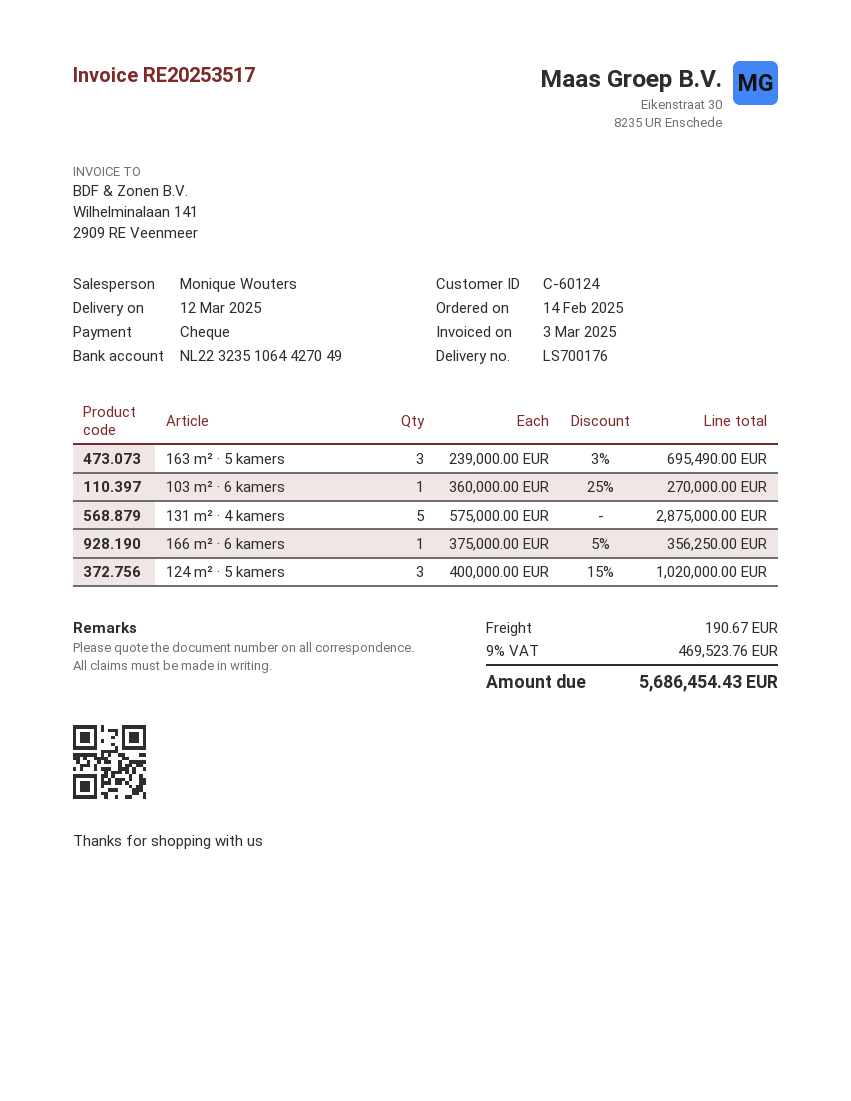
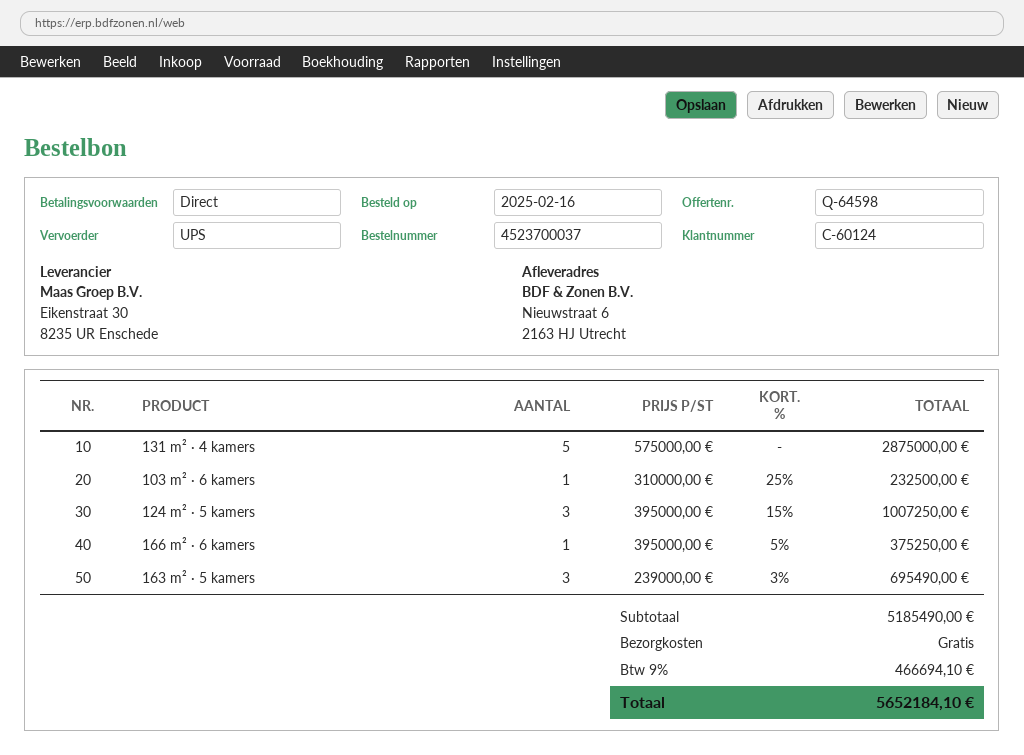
order date: 2025-02-14 -> 2025-02-16
103 m² · 6 kamers: 1 x 360000.00 - 25% = 270000.00 -> 1 x 310000.00 - 25% = 232500.00
166 m² · 6 kamers: 1 x 375000.00 - 5% = 356250.00 -> 1 x 395000.00 - 5% = 375250.00
124 m² · 5 kamers: 3 x 400000.00 - 15% = 1020000.00 -> 3 x 395000.00 - 15% = 1007250.00
shipping: 190.67 -> 0.00
tax: 9% = 469523.76 -> 9% = 466694.10
total: 5686454.43 -> 5652184.10

